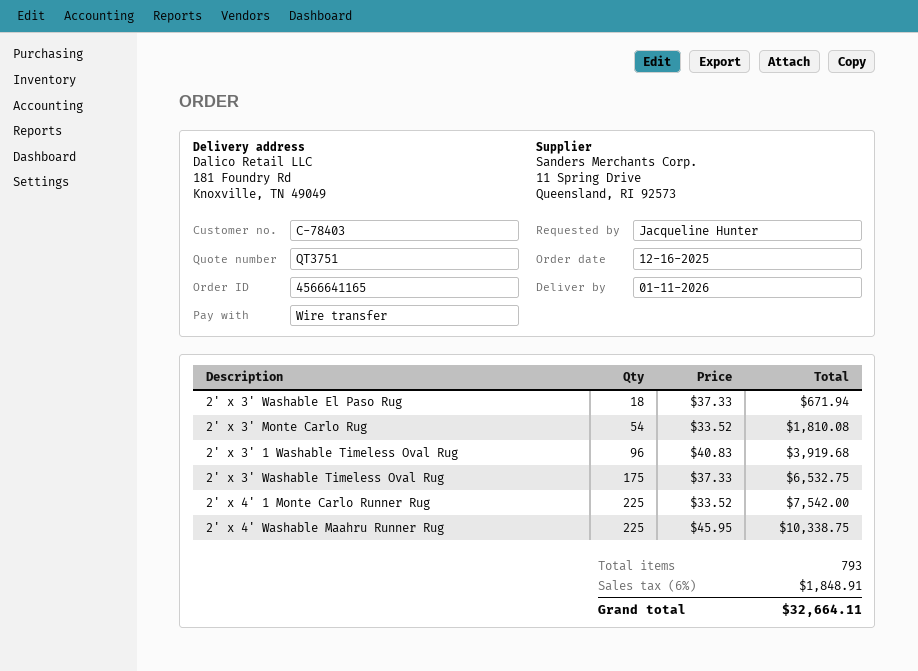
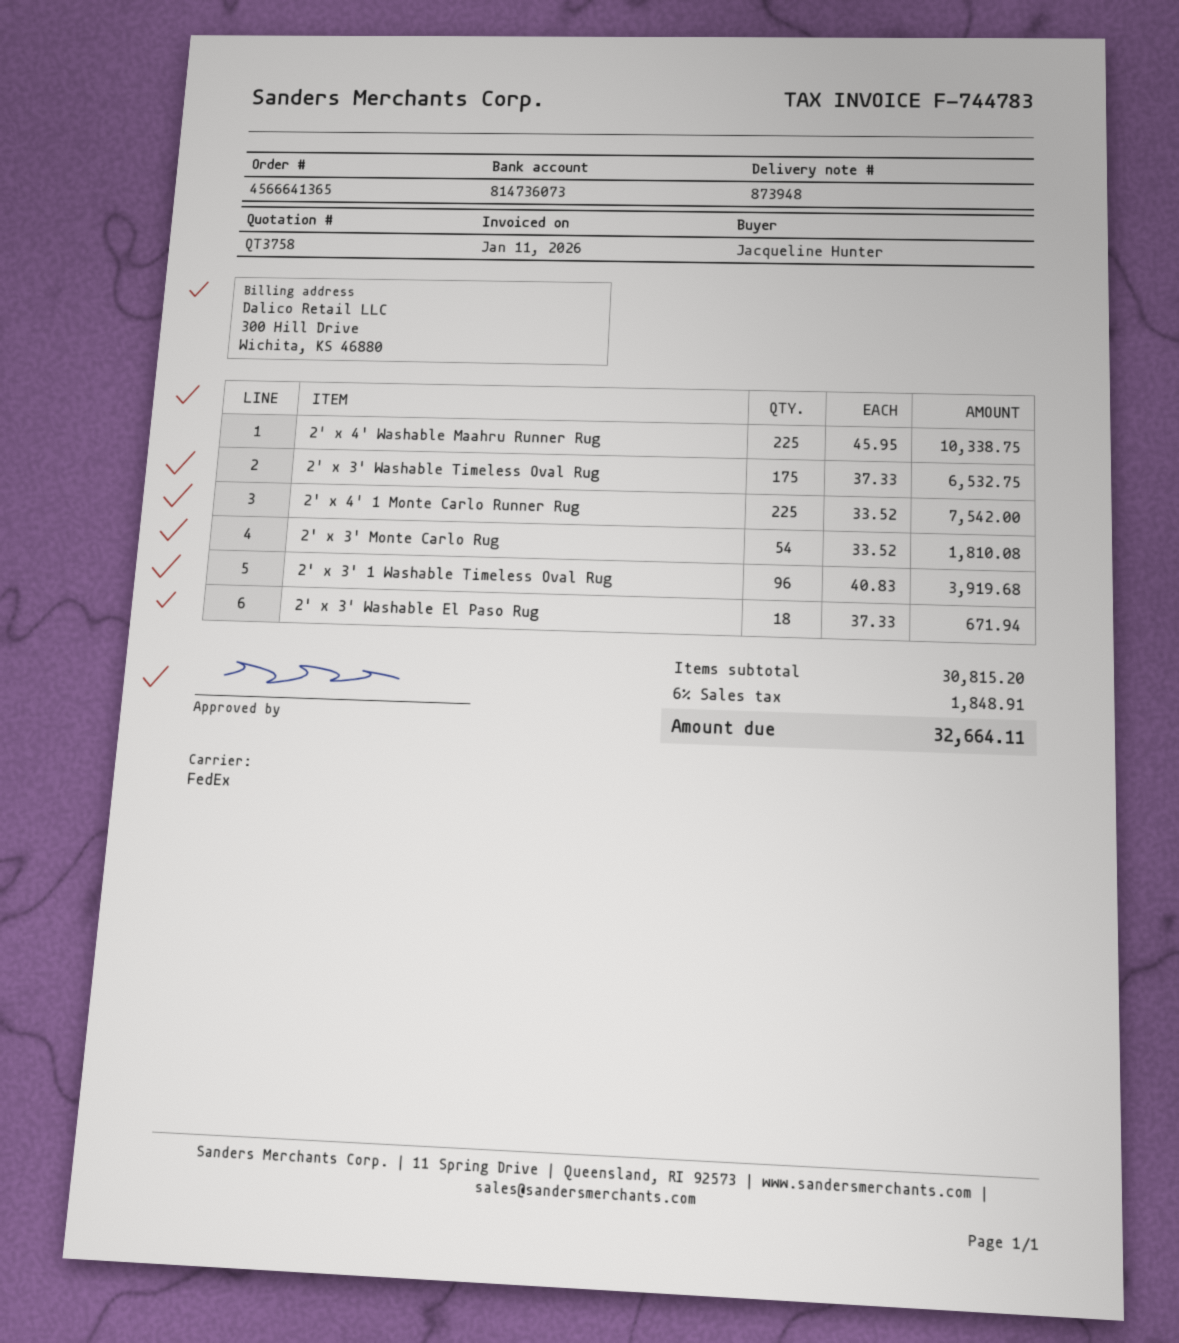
quote number: QT3751 -> QT3758
order number: 4566641165 -> 4566641365

